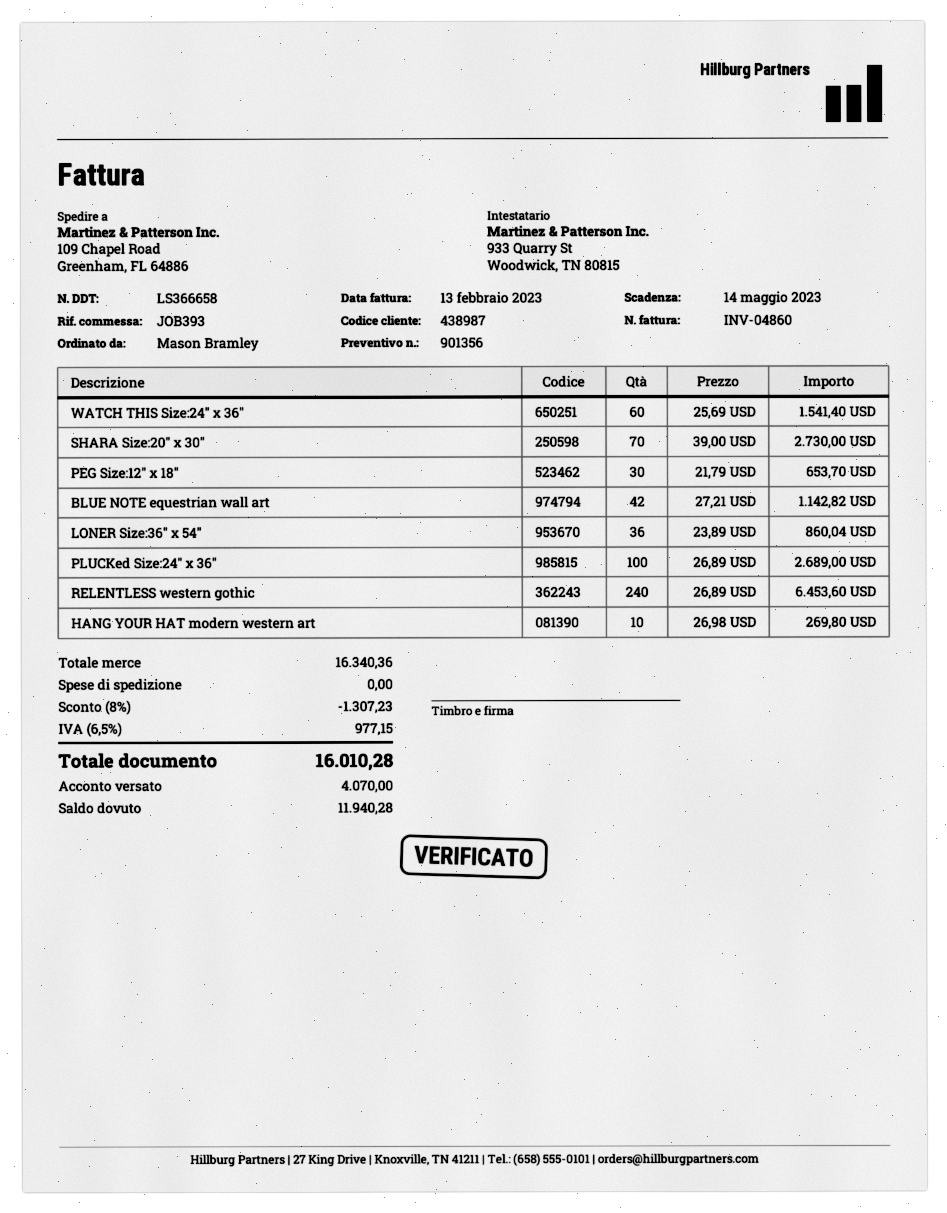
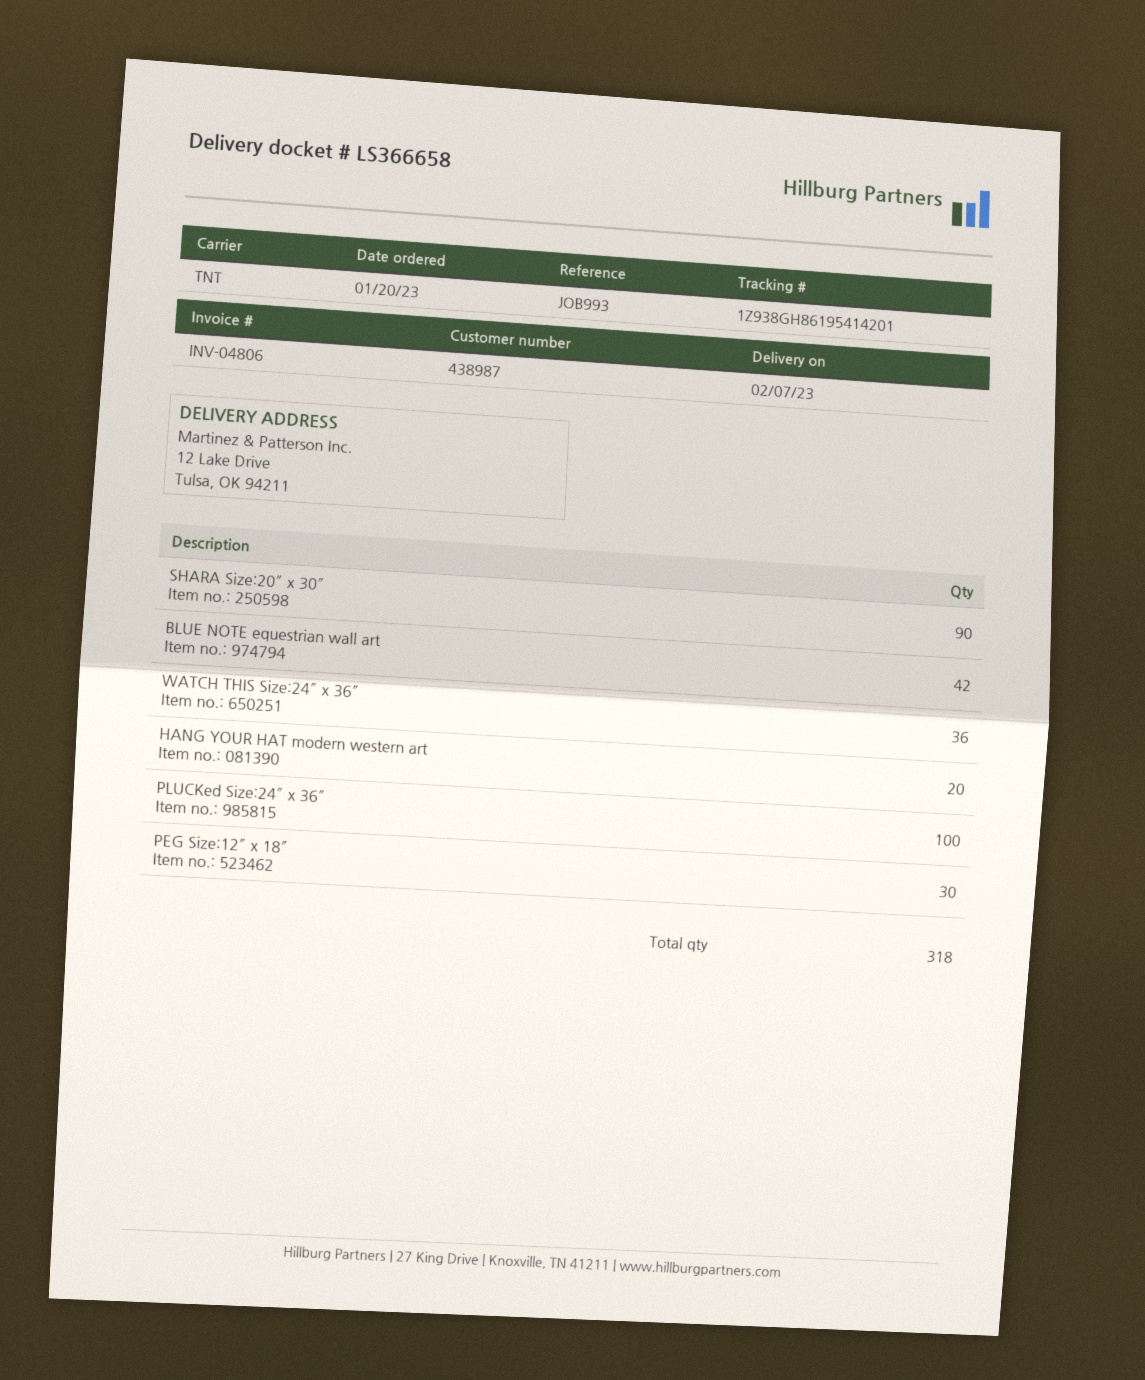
invoice number: INV-04860 -> INV-04806
reference: JOB393 -> JOB993
ship to: 109 Chapel Road, Greenham, FL 64886 -> 12 Lake Drive, Tulsa, OK 94211
WATCH THIS Size:24″ x 36″: 60 -> 36
SHARA Size:20″ x 30″: 70 -> 90
LONER Size:36" x 54": 36 -> none
RELENTLESS western gothic: 240 -> none
HANG YOUR HAT modern western art: 10 -> 20

